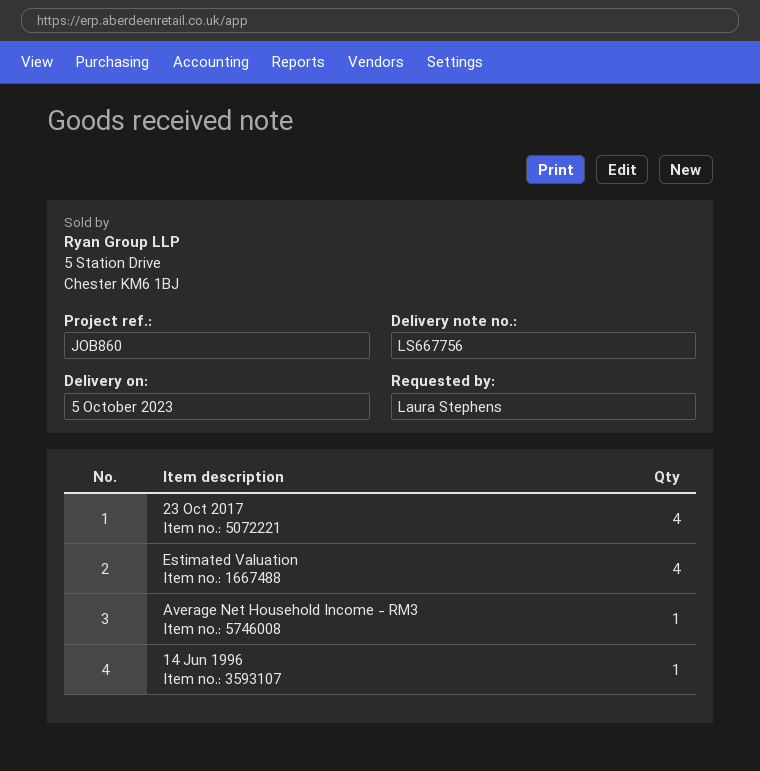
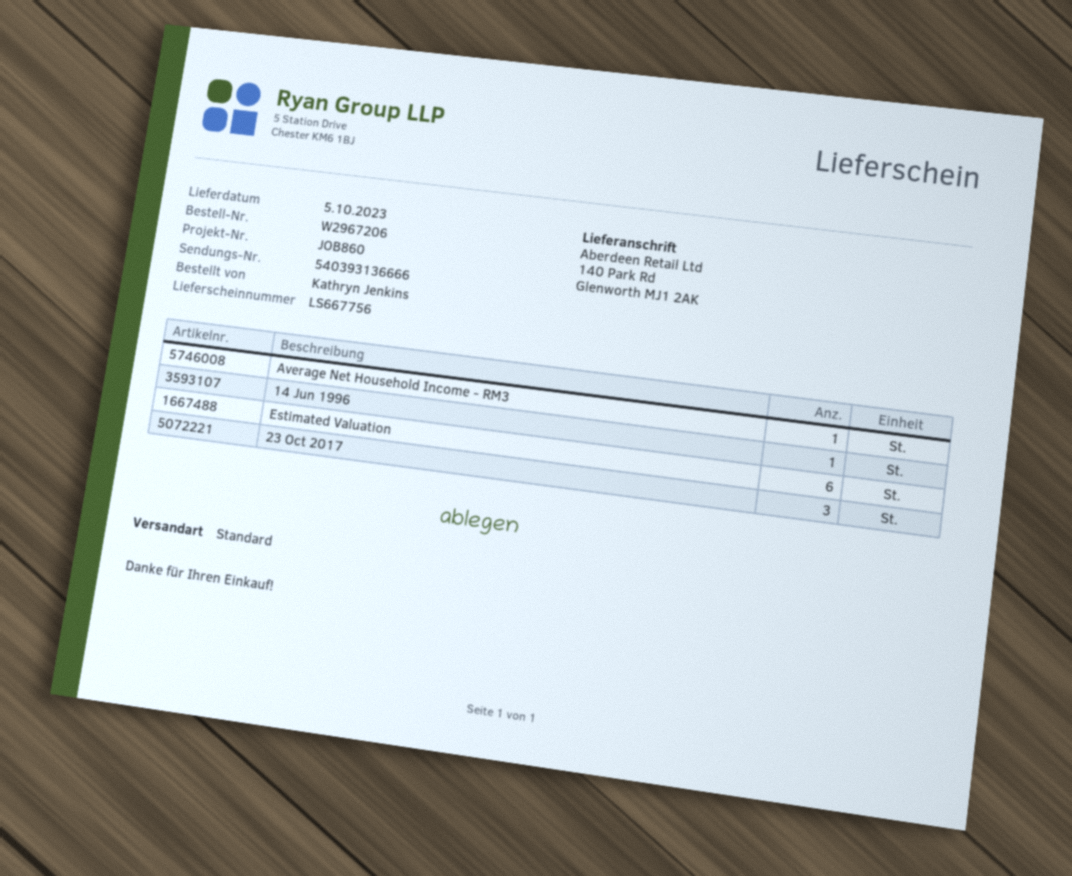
ordered by: Laura Stephens -> Kathryn Jenkins
23 Oct 2017: 4 -> 3
Estimated Valuation: 4 -> 6

